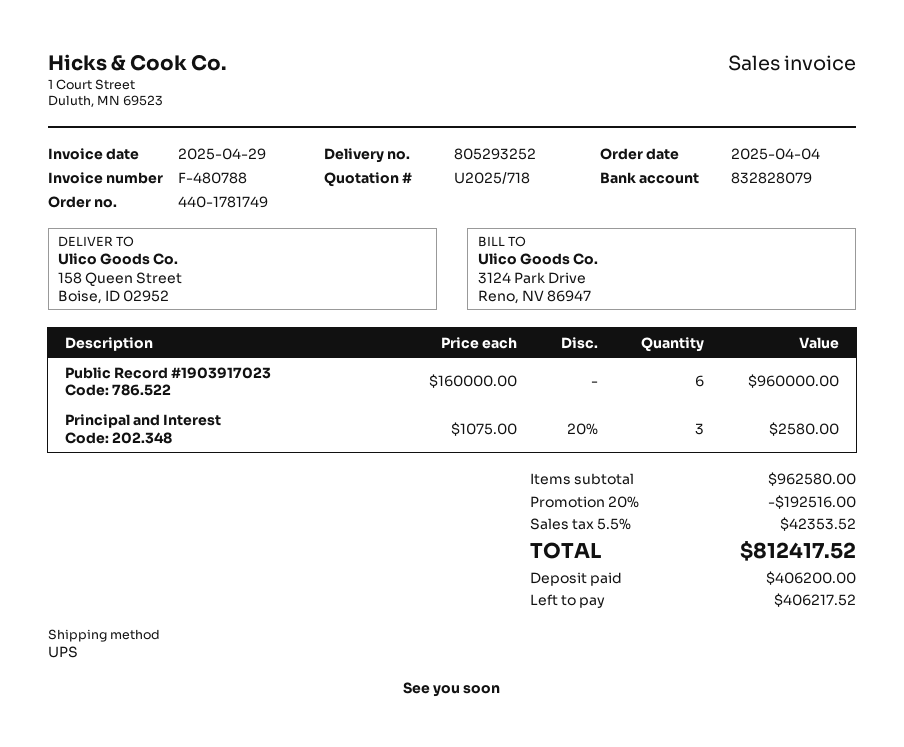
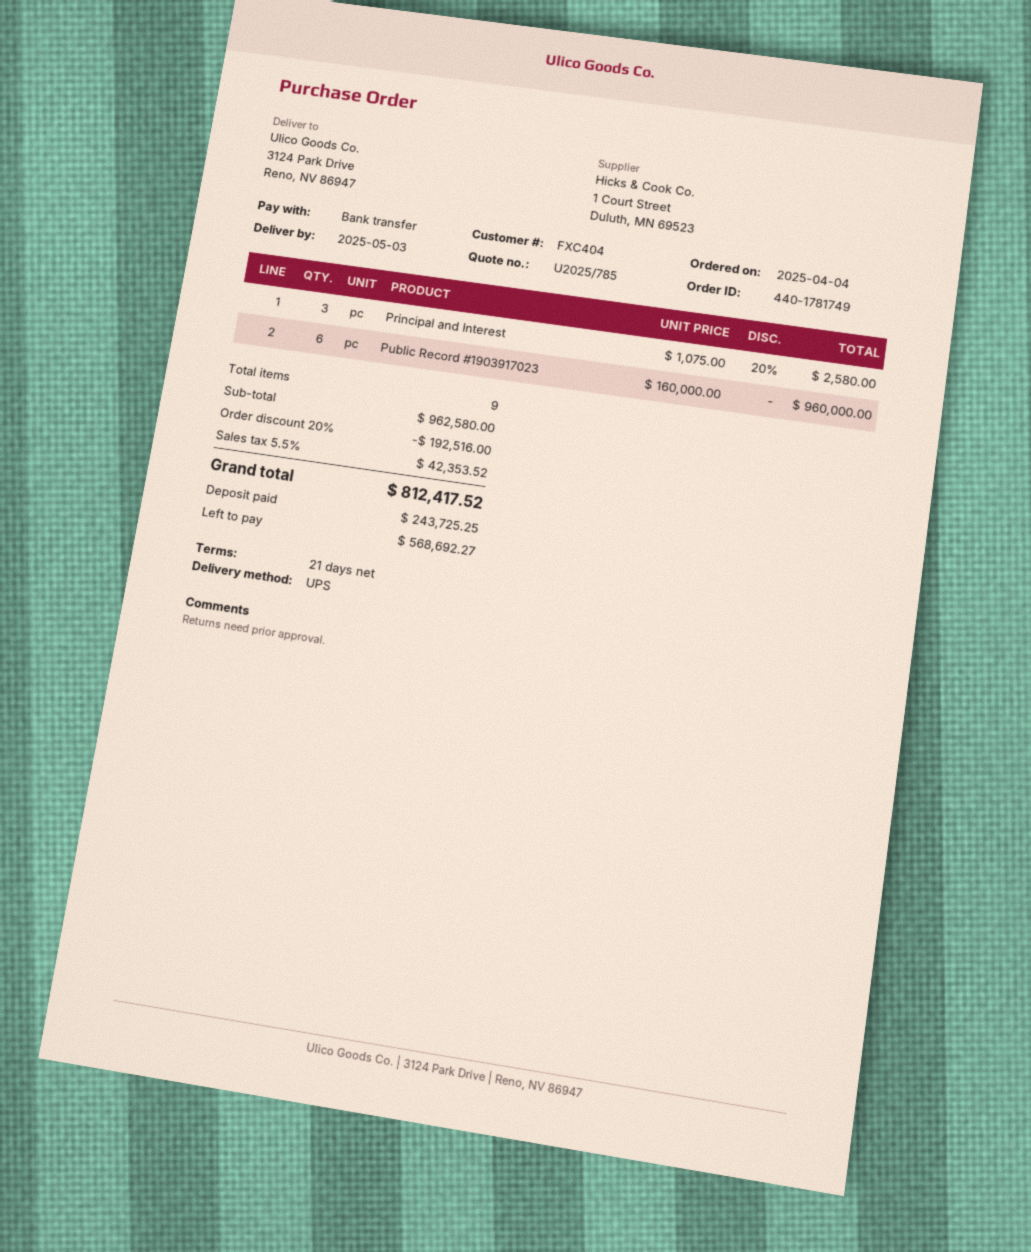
quote number: U2025/718 -> U2025/785
ship to: 158 Queen Street, Boise, ID 02952 -> 3124 Park Drive, Reno, NV 86947
deposit: 406200.00 -> 243725.25
balance: 406217.52 -> 568692.27

